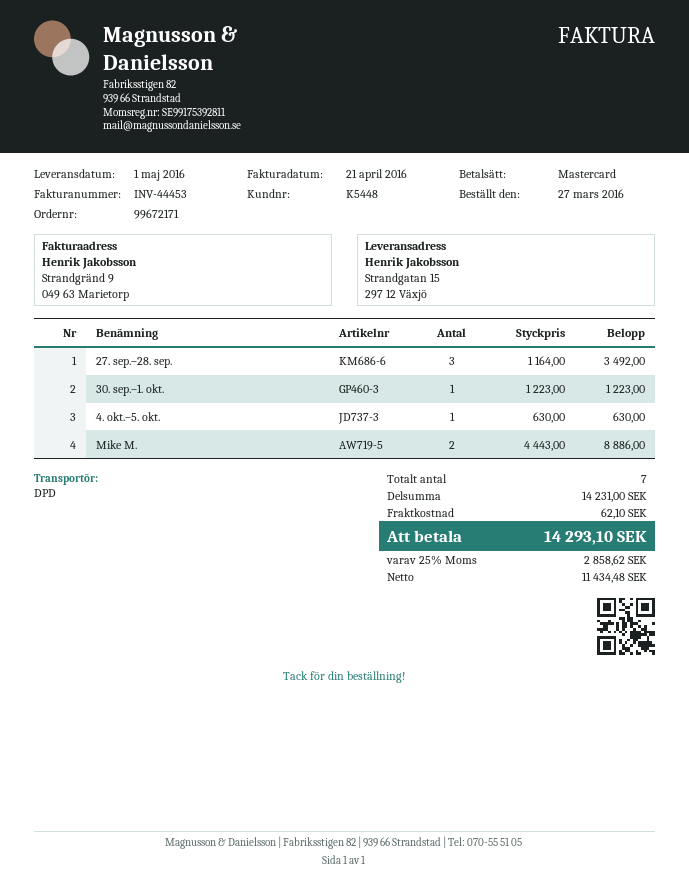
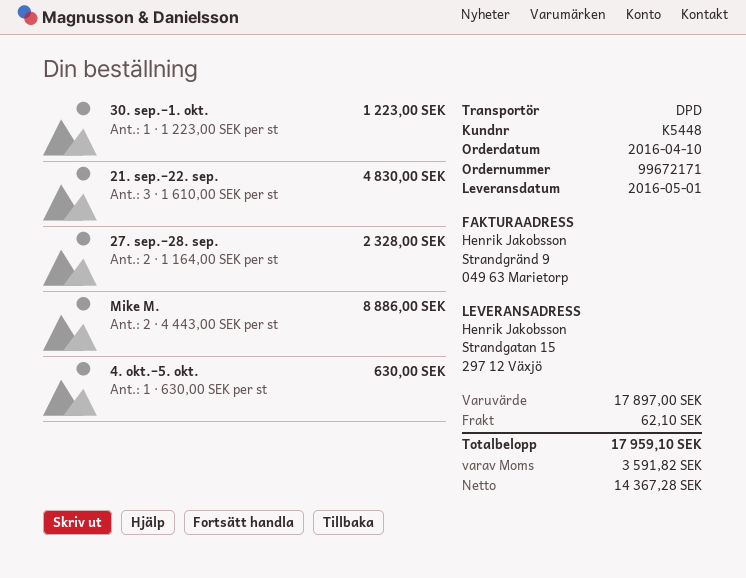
order date: 2016-03-27 -> 2016-04-10
27. sep.–28. sep.: 3 x 1164.00 = 3492.00 -> 2 x 1164.00 = 2328.00
21. sep.–22. sep.: none -> 3 x 1610.00 = 4830.00
subtotal: 14231.00 -> 17897.00
net: 11434.48 -> 14367.28
tax: 2858.62 -> 3591.82
total: 14293.10 -> 17959.10

